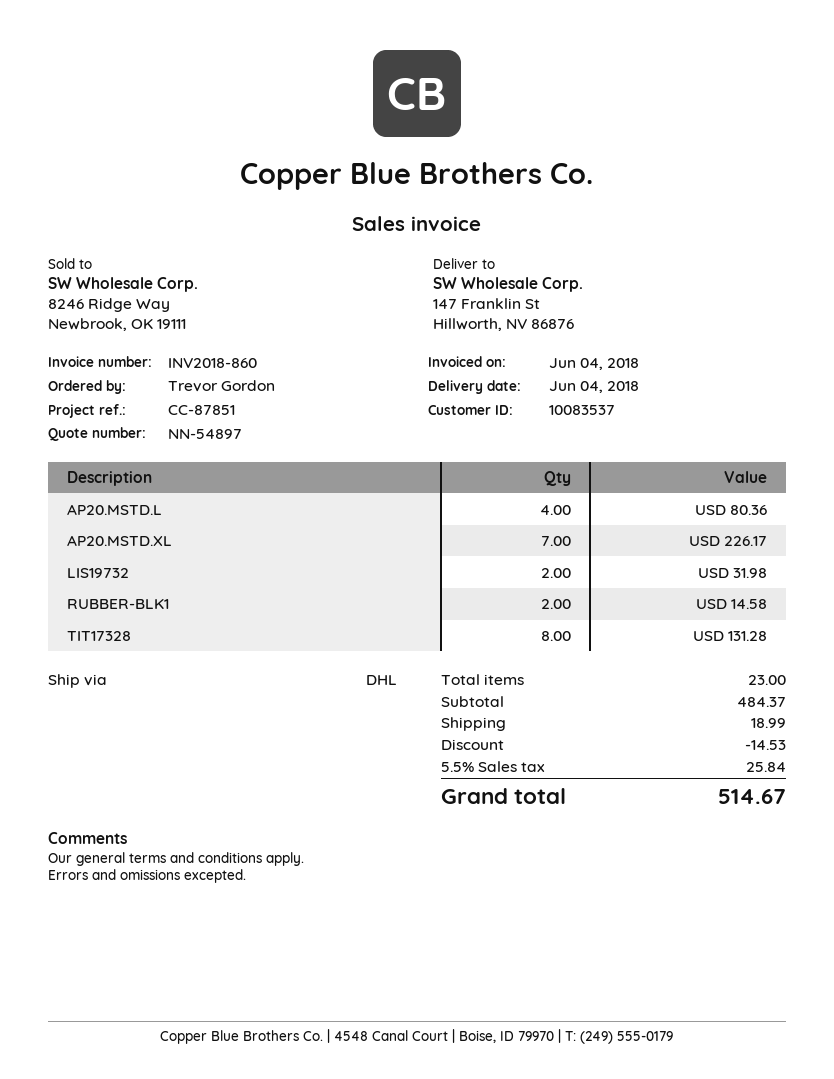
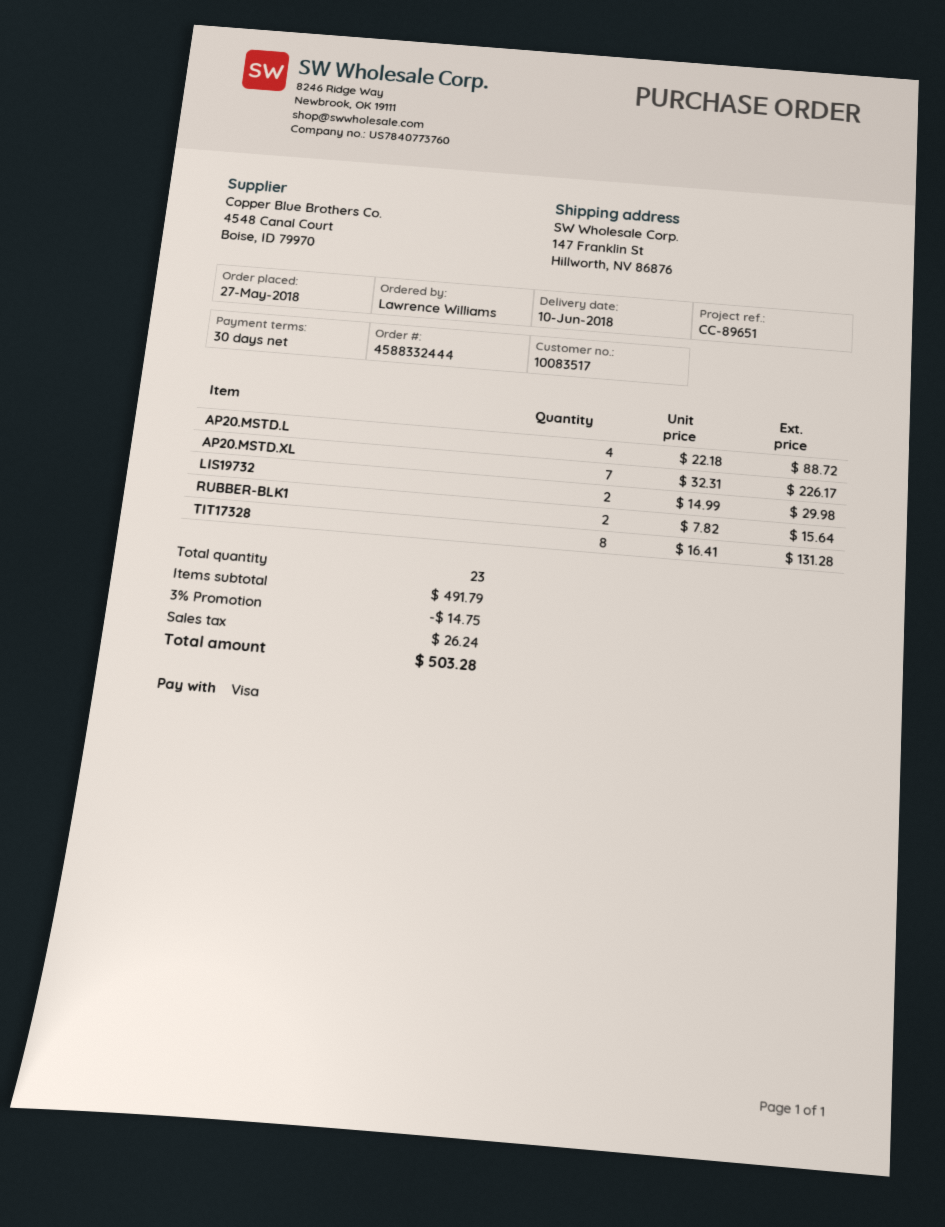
delivery date: 2018-06-04 -> 2018-06-10
customer number: 10083537 -> 10083517
reference: CC-87851 -> CC-89651
ordered by: Trevor Gordon -> Lawrence Williams
AP20.MSTD.L: 4 for 80.36 -> 4 for 88.72
LIS19732: 2 for 31.98 -> 2 for 29.98
RUBBER-BLK1: 2 for 14.58 -> 2 for 15.64
subtotal: 484.37 -> 491.79
discount: 14.53 -> 14.75
shipping: 18.99 -> none
tax: 25.84 -> 26.24
total: 514.67 -> 503.28

